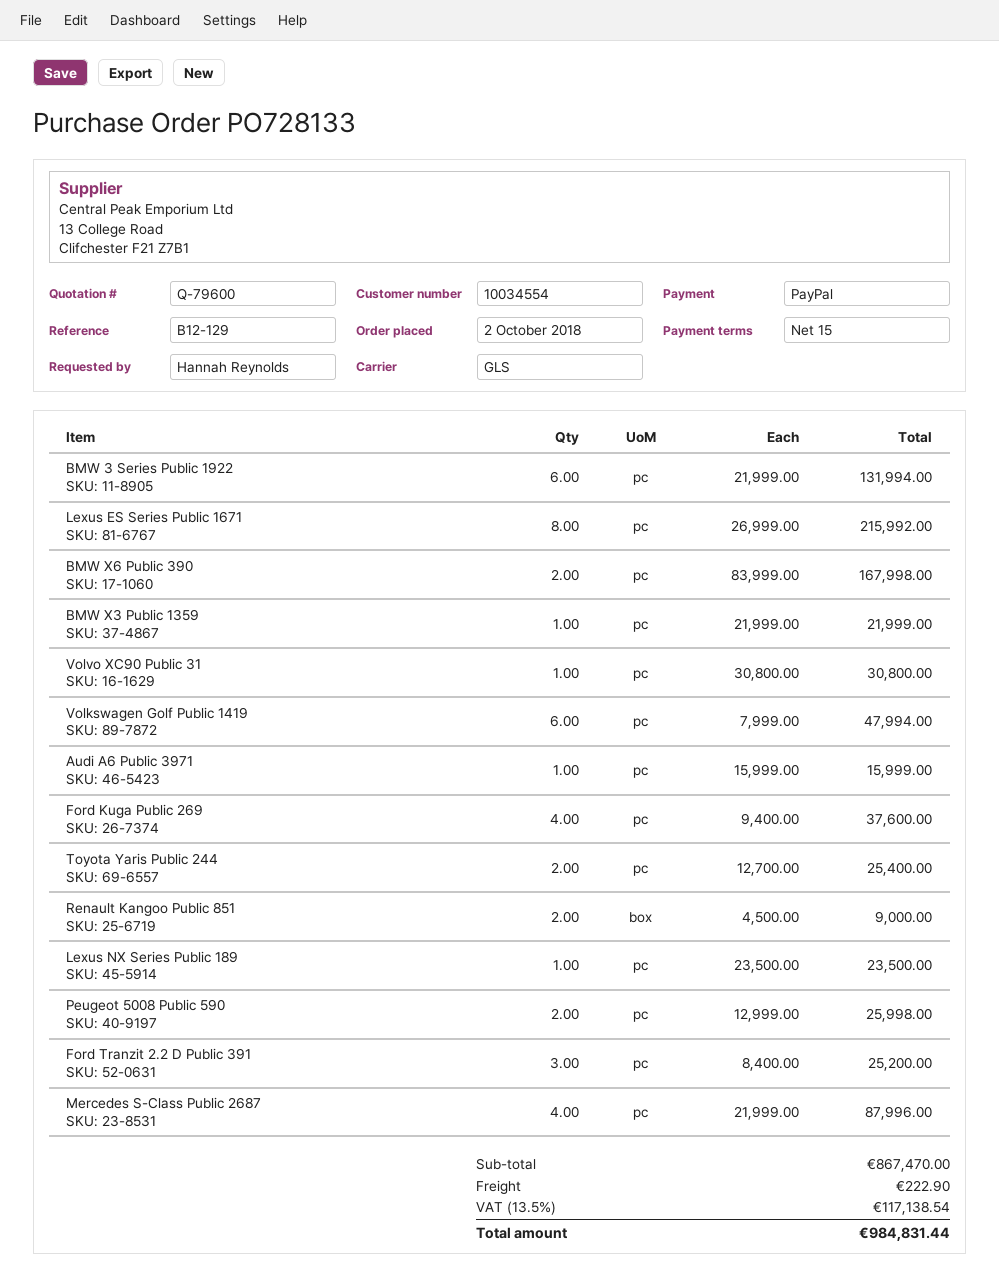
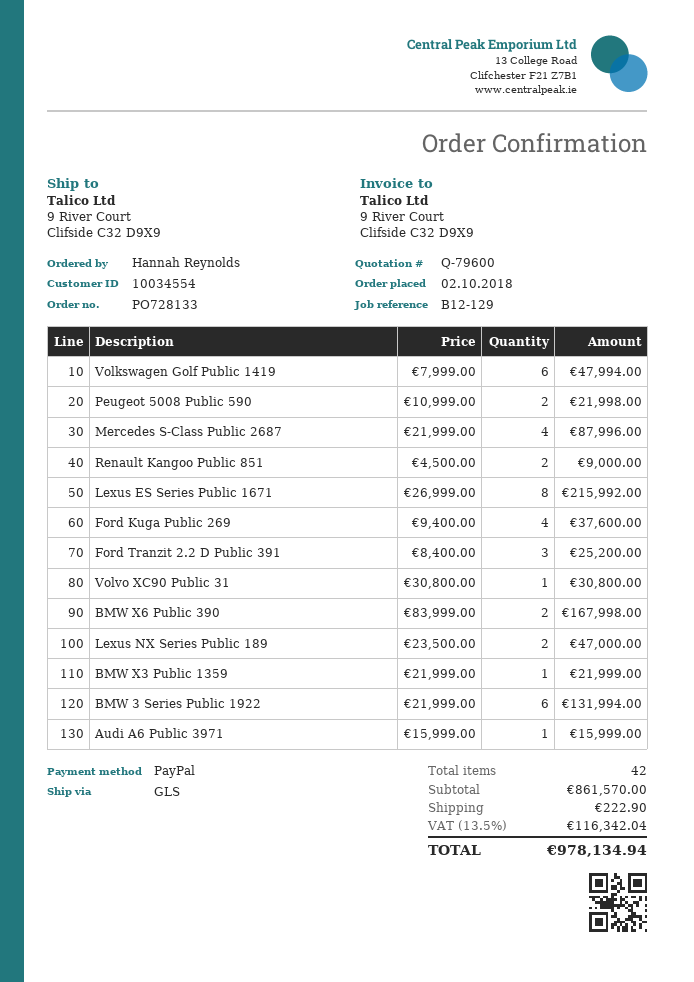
Toyota Yaris Public 244: 2 x 12700.00 = 25400.00 -> none
Lexus NX Series Public 189: 1 x 23500.00 = 23500.00 -> 2 x 23500.00 = 47000.00
Peugeot 5008 Public 590: 2 x 12999.00 = 25998.00 -> 2 x 10999.00 = 21998.00
subtotal: 867470.00 -> 861570.00
tax: 13.5% = 117138.54 -> 13.5% = 116342.04
total: 984831.44 -> 978134.94

